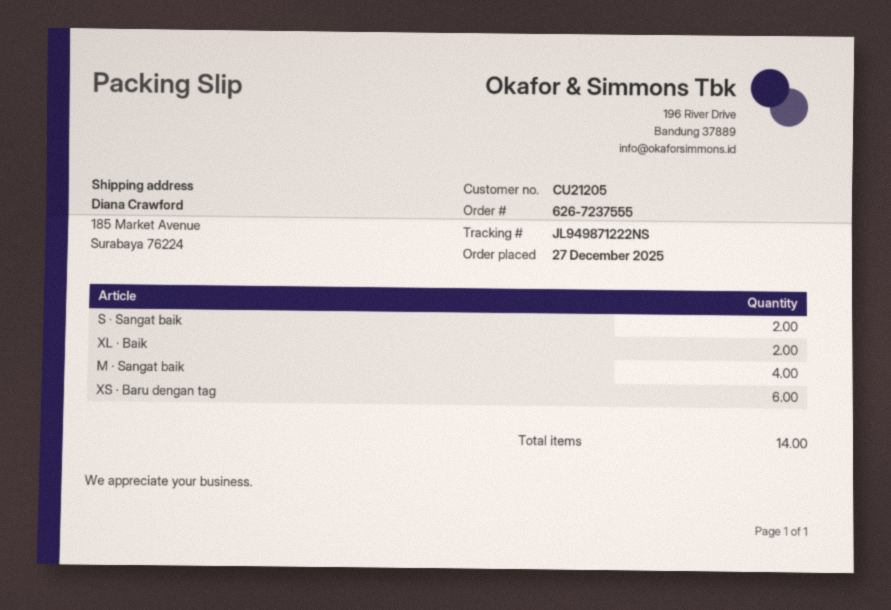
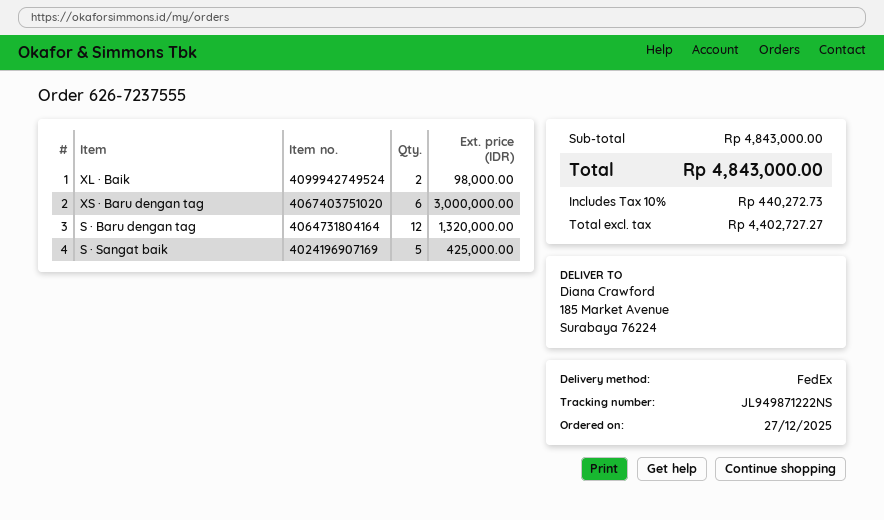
S · Sangat baik: 2 -> 5
M · Sangat baik: 4 -> none
S · Baru dengan tag: none -> 12

